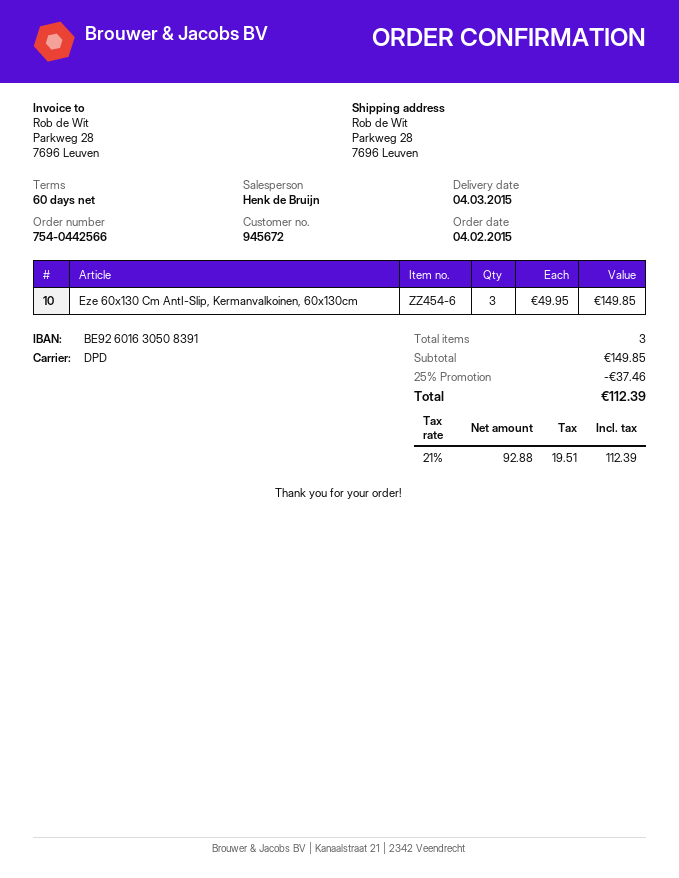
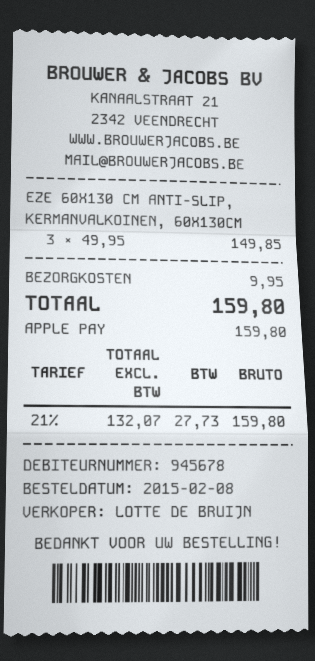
order date: 2015-02-04 -> 2015-02-08
customer number: 945672 -> 945678
sales rep: Henk de Bruijn -> LOTTE DE BRUIJN
discount: 25% = 37.46 -> none
shipping: none -> 9.95
net: 92.88 -> 132.07
tax: 21% = 19.51 -> 21% = 27.73
total: 112.39 -> 159.80

